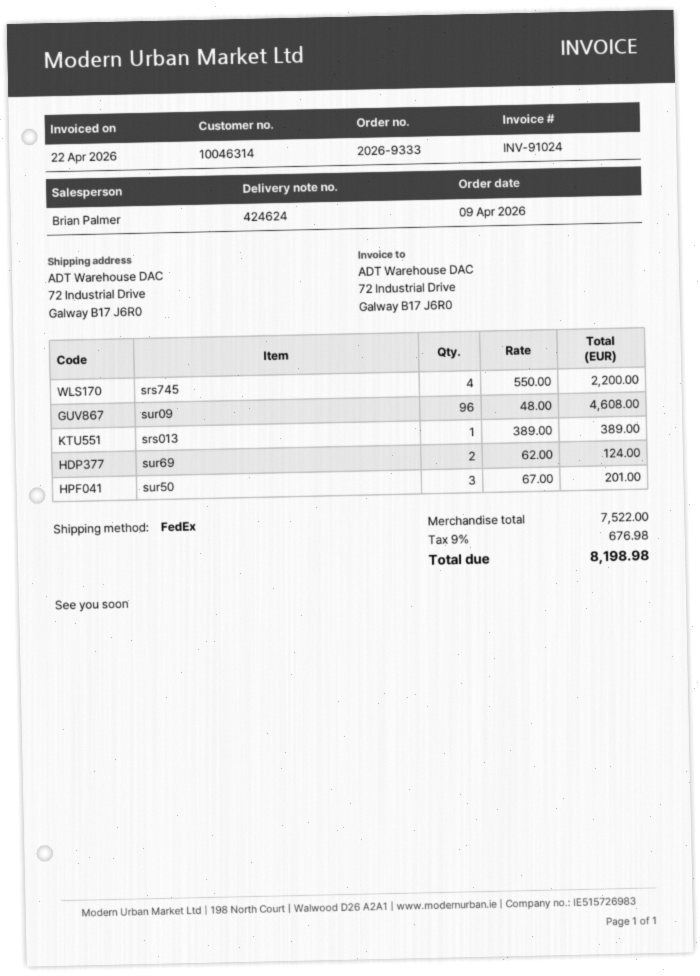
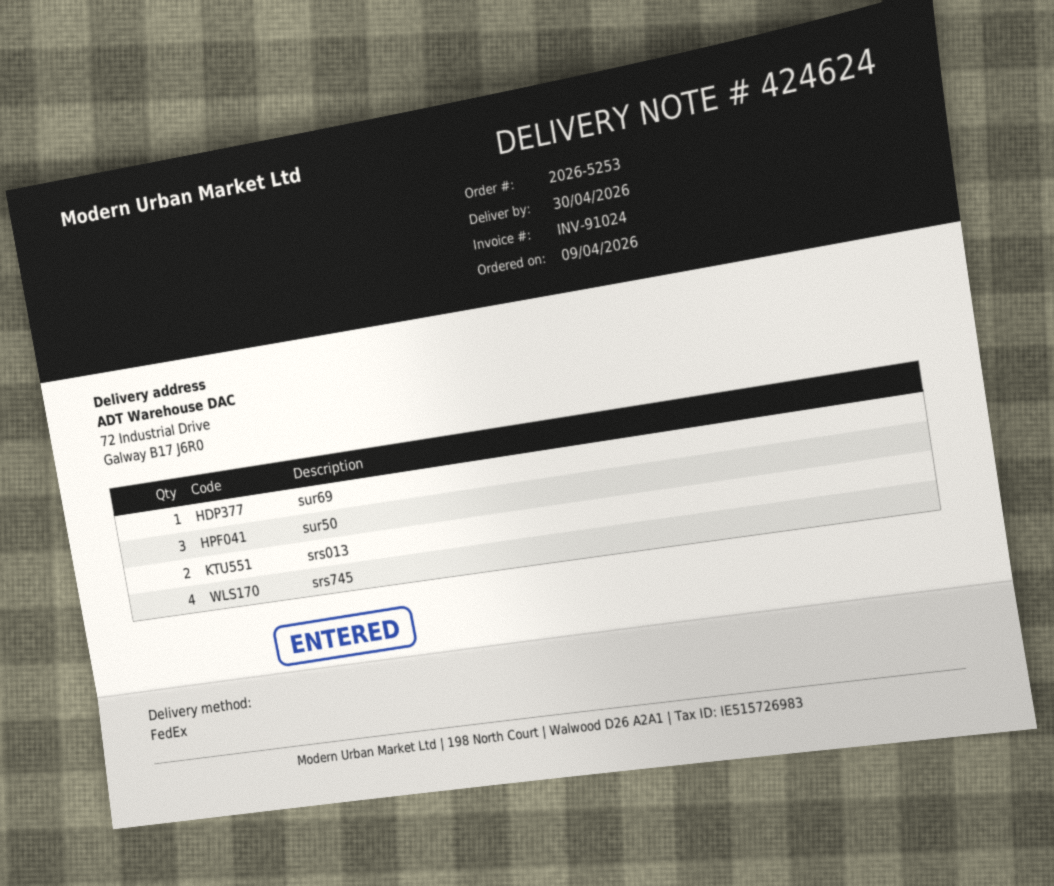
order number: 2026-9333 -> 2026-5253
sur09: 96 -> none
srs013: 1 -> 2
sur69: 2 -> 1

